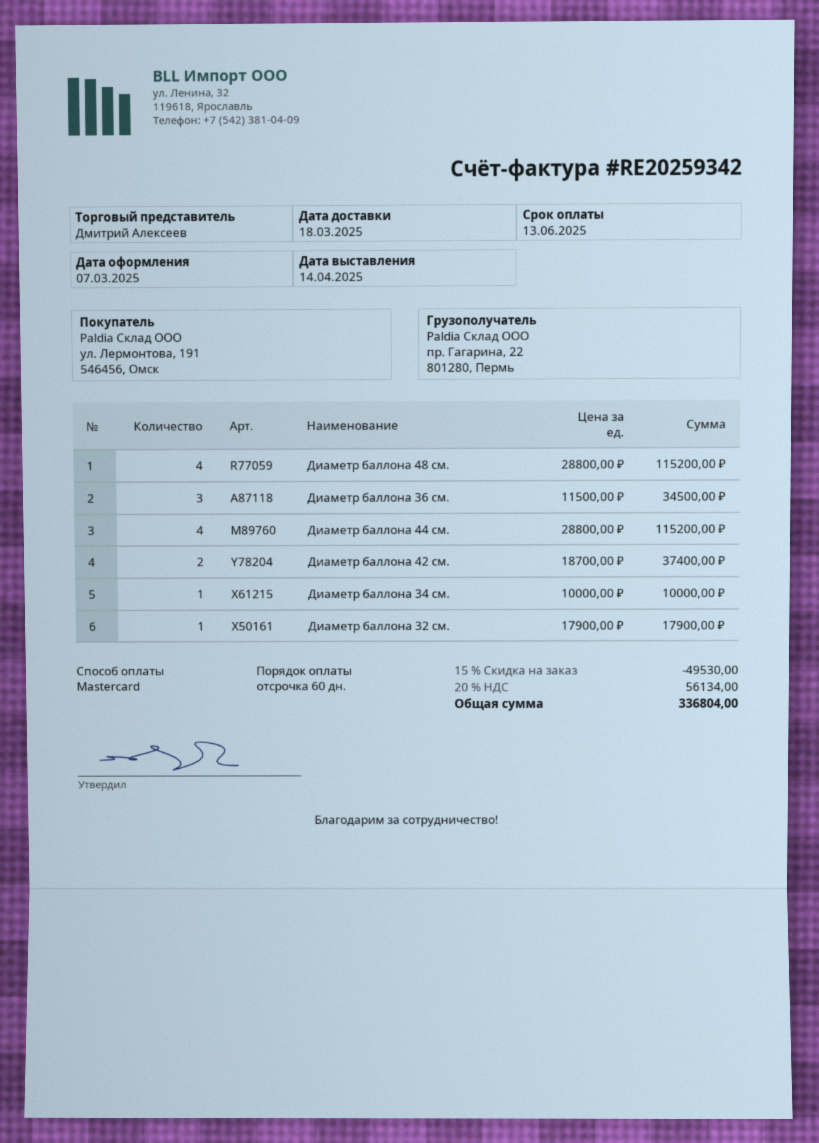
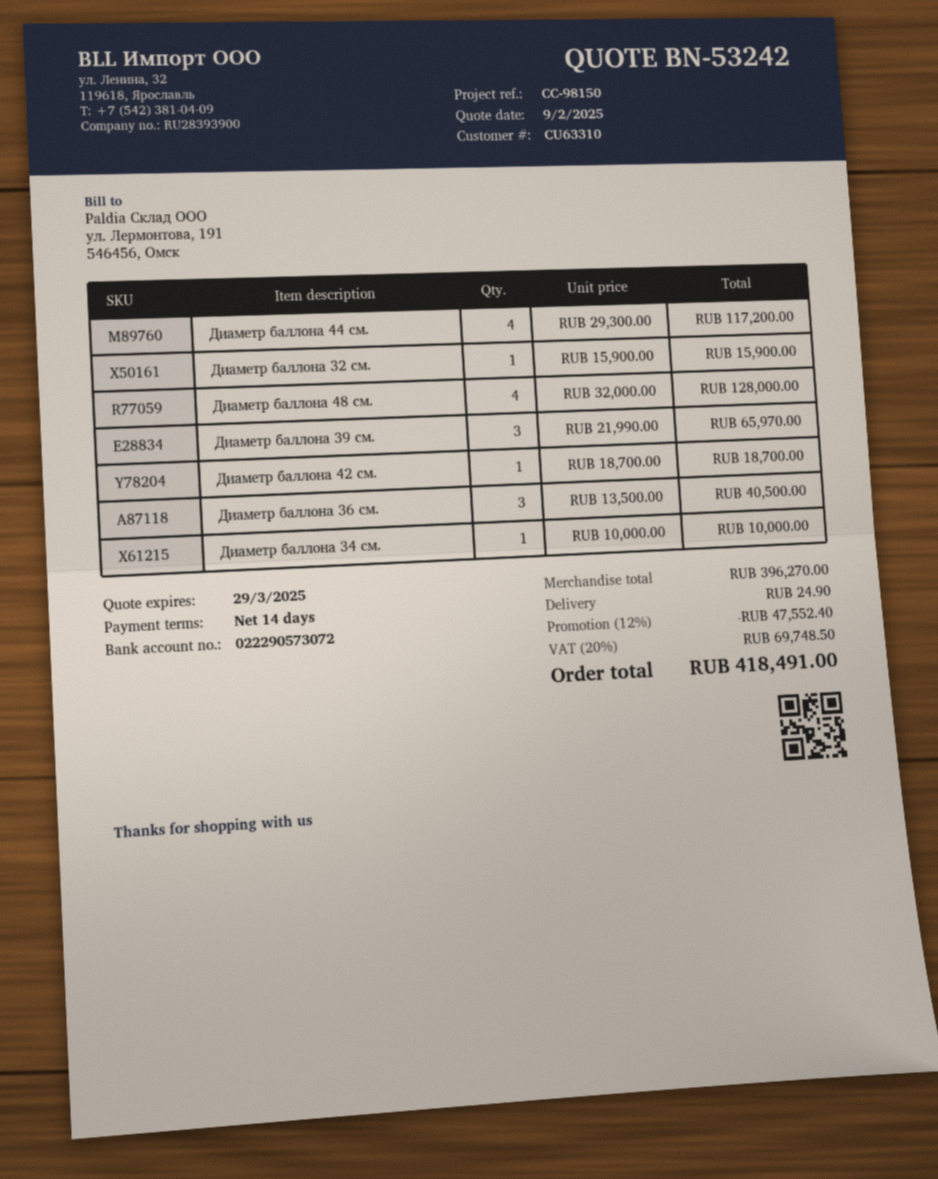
payment terms: 60 days -> 14 days
Диаметр баллона 48 см.: 4 x 28800.00 = 115200.00 -> 4 x 32000.00 = 128000.00
Диаметр баллона 36 см.: 3 x 11500.00 = 34500.00 -> 3 x 13500.00 = 40500.00
Диаметр баллона 44 см.: 4 x 28800.00 = 115200.00 -> 4 x 29300.00 = 117200.00
Диаметр баллона 42 см.: 2 x 18700.00 = 37400.00 -> 1 x 18700.00 = 18700.00
Диаметр баллона 32 см.: 1 x 17900.00 = 17900.00 -> 1 x 15900.00 = 15900.00
Диаметр баллона 39 см.: none -> 3 x 21990.00 = 65970.00
discount: 15% = 49530.00 -> 12% = 47552.40
shipping: none -> 24.90
tax: 20% = 56134.00 -> 20% = 69748.50
total: 336804.00 -> 418491.00

